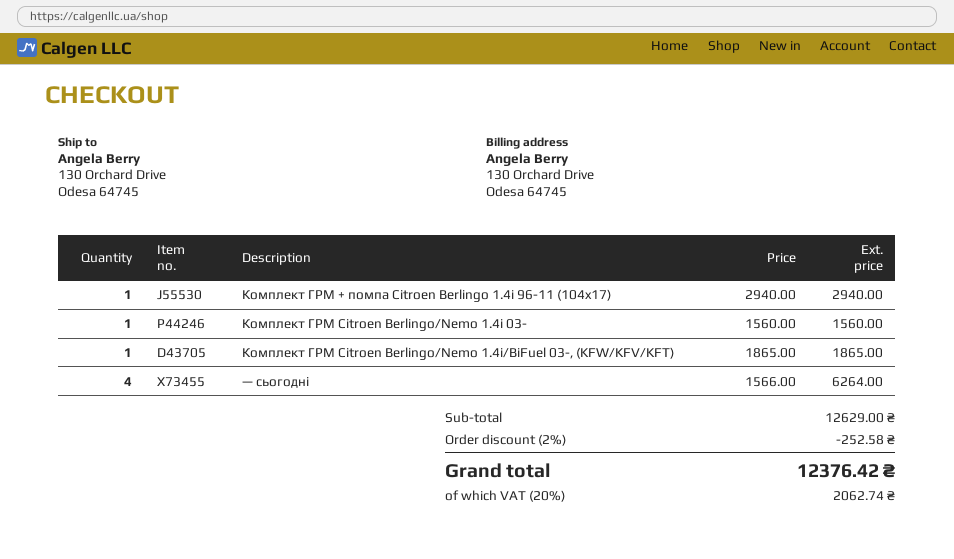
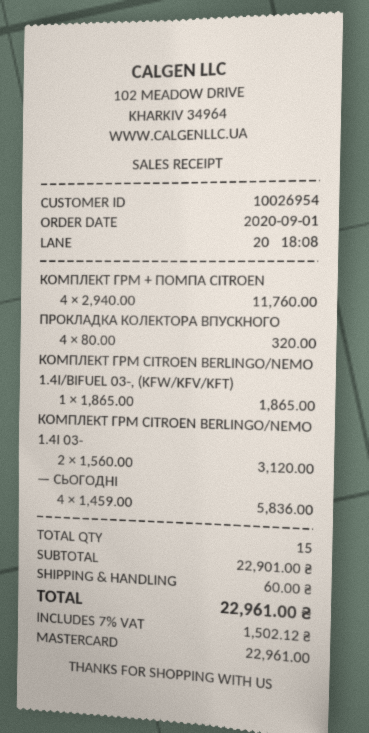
Комплект ГРМ + помпа Citroen Berlingo 1.4i 96-11 (104x17): 1 x 2940.00 = 2940.00 -> 4 x 2940.00 = 11760.00
Комплект ГРМ Citroen Berlingo/Nemo 1.4i 03-: 1 x 1560.00 = 1560.00 -> 2 x 1560.00 = 3120.00
— сьогодні: 4 x 1566.00 = 6264.00 -> 4 x 1459.00 = 5836.00
ПРОКЛАДКА КОЛЕКТОРА ВПУСКНОГО: none -> 4 x 80.00 = 320.00
subtotal: 12629.00 -> 22901.00
discount: 2% = 252.58 -> none
shipping: none -> 60.00
tax: 20% = 2062.74 -> 7% = 1502.12
total: 12376.42 -> 22961.00

